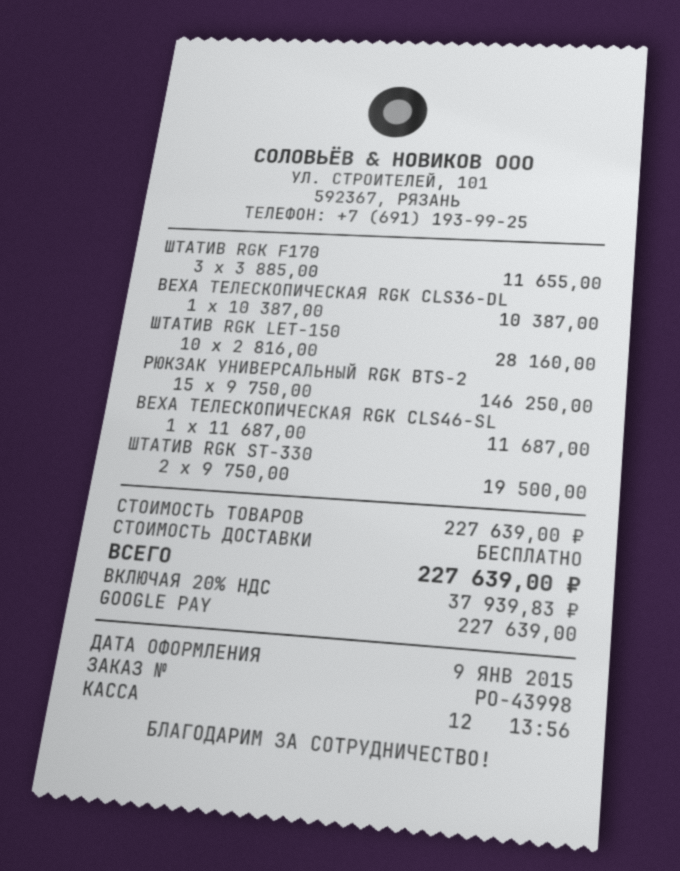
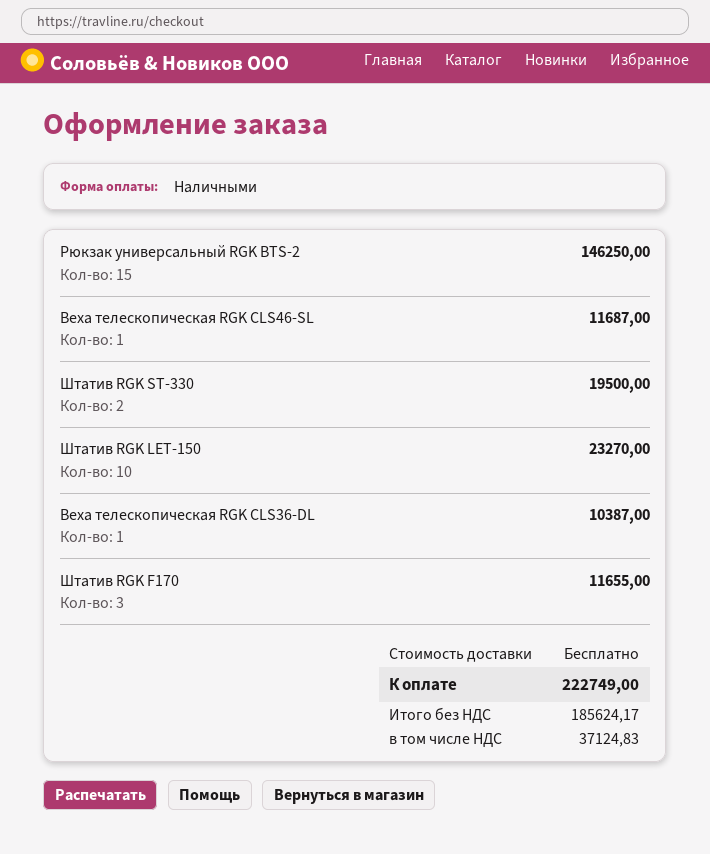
payment method: Google Pay -> cash
ШТАТИВ RGK LET-150: 10 for 28160.00 -> 10 for 23270.00
tax: 37939.83 -> 37124.83
total: 227639.00 -> 222749.00

